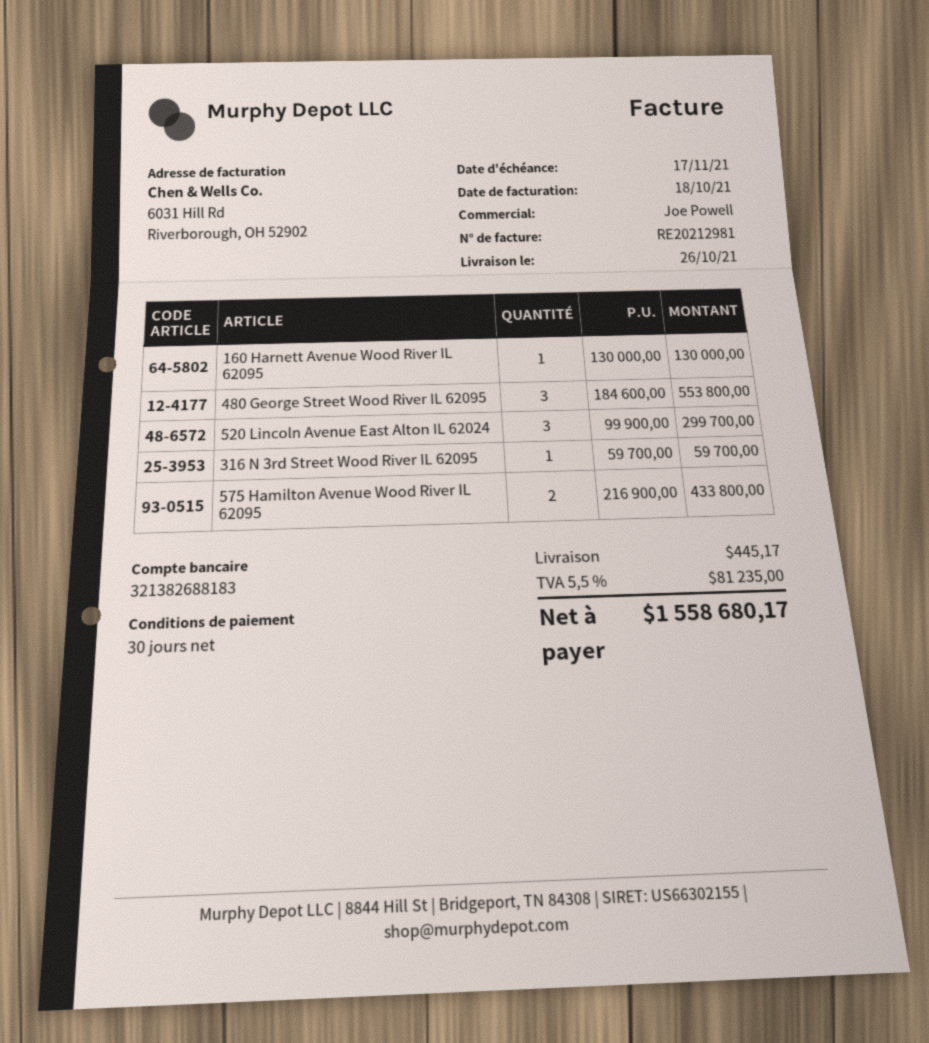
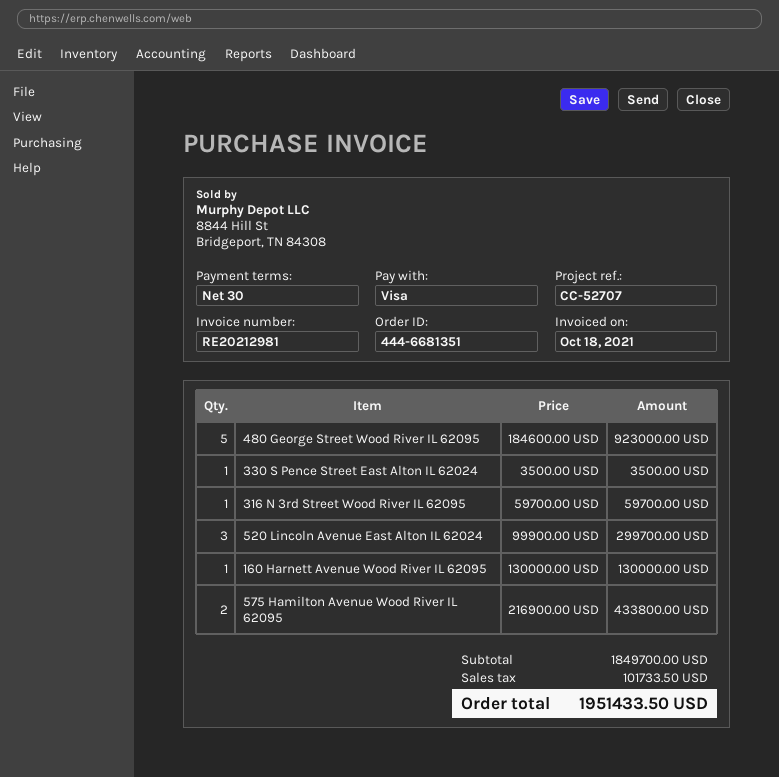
480 George Street Wood River IL 62095: 3 x 184600.00 = 553800.00 -> 5 x 184600.00 = 923000.00
330 S Pence Street East Alton IL 62024: none -> 1 x 3500.00 = 3500.00
shipping: 445.17 -> none
tax: 81235.00 -> 101733.50
total: 1558680.17 -> 1951433.50

